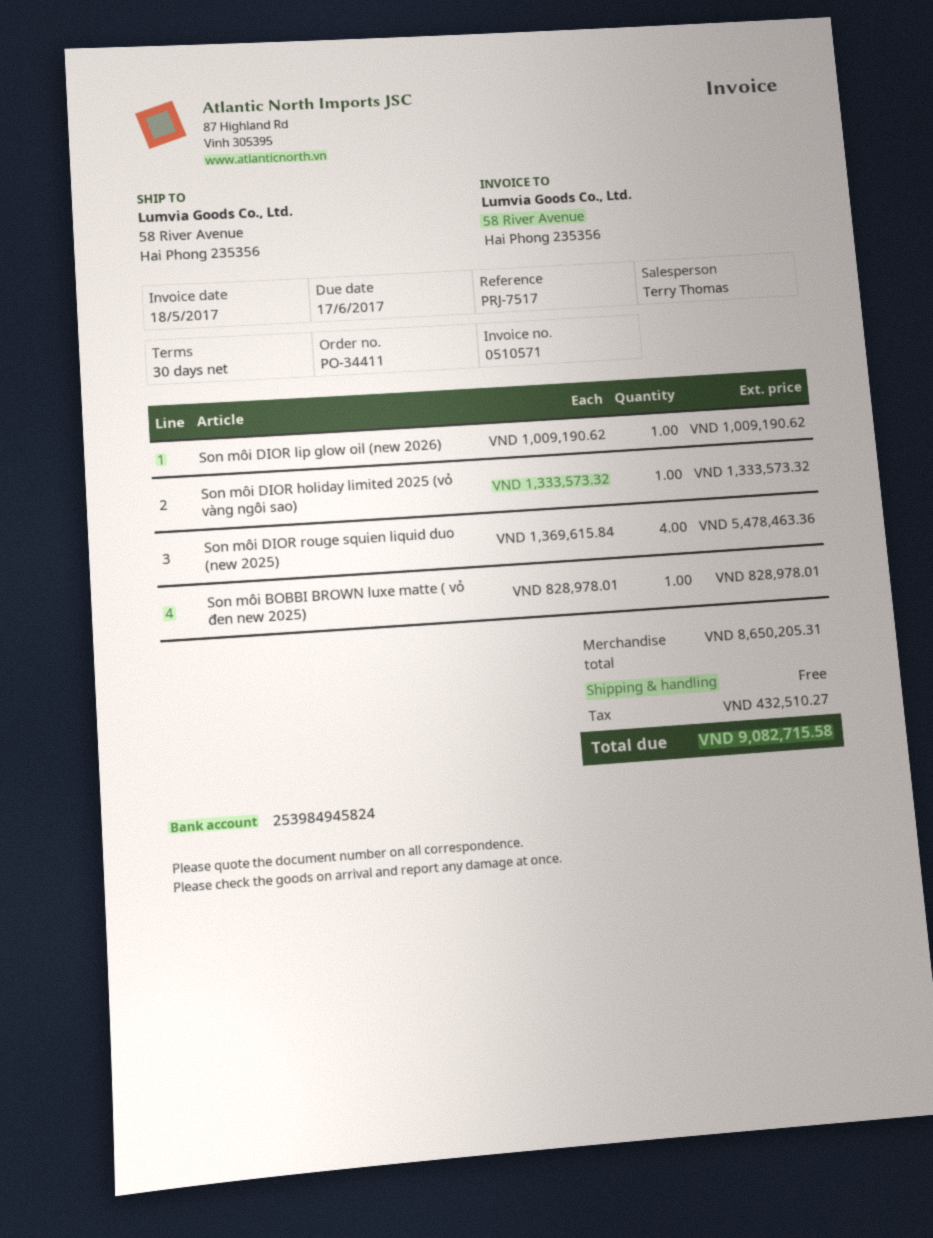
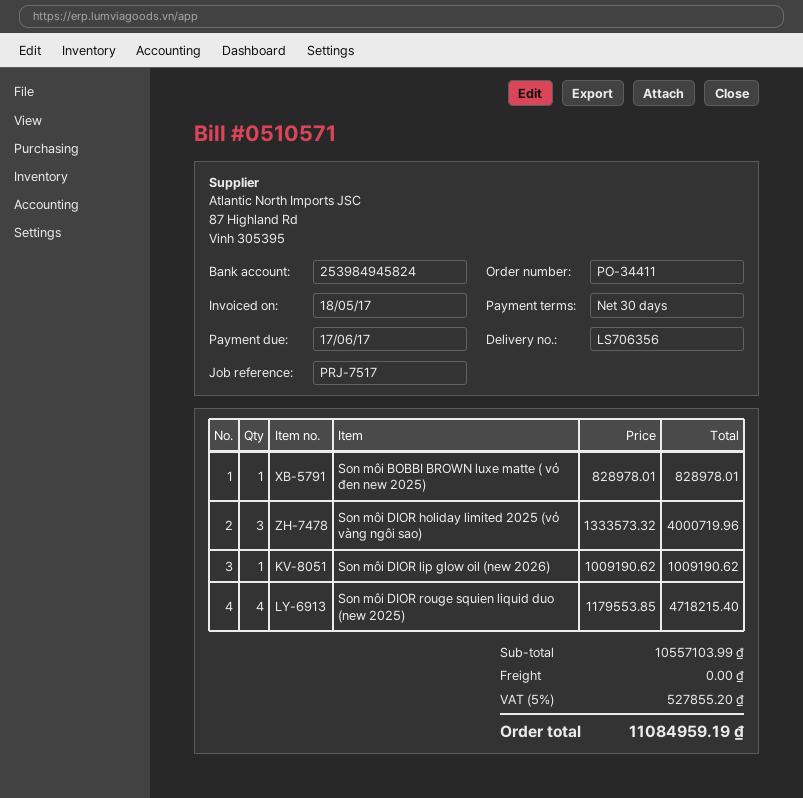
Son môi DIOR holiday limited 2025 (vỏ vàng ngôi sao): 1 x 1333573.32 = 1333573.32 -> 3 x 1333573.32 = 4000719.96
Son môi DIOR rouge squien liquid duo (new 2025): 4 x 1369615.84 = 5478463.36 -> 4 x 1179553.85 = 4718215.40
subtotal: 8650205.31 -> 10557103.99
tax: 432510.27 -> 527855.20
total: 9082715.58 -> 11084959.19

